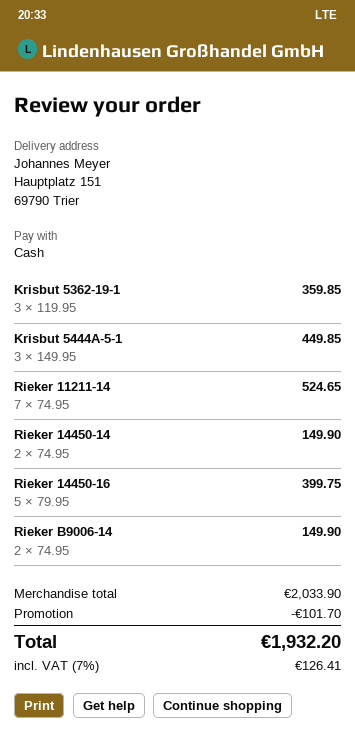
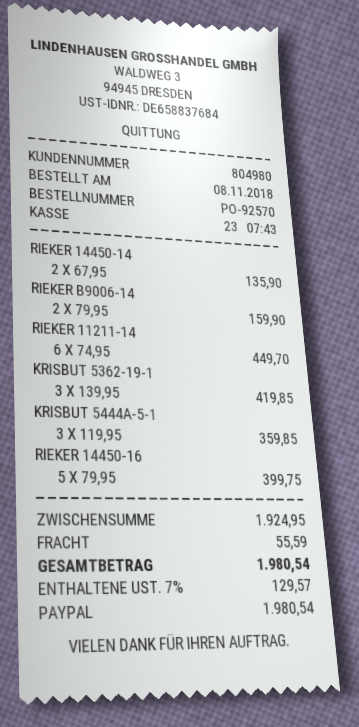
payment method: cash -> PayPal
Krisbut 5362-19-1: 3 x 119.95 = 359.85 -> 3 x 139.95 = 419.85
Krisbut 5444A-5-1: 3 x 149.95 = 449.85 -> 3 x 119.95 = 359.85
Rieker 11211-14: 7 x 74.95 = 524.65 -> 6 x 74.95 = 449.70
Rieker 14450-14: 2 x 74.95 = 149.90 -> 2 x 67.95 = 135.90
Rieker B9006-14: 2 x 74.95 = 149.90 -> 2 x 79.95 = 159.90
subtotal: 2033.90 -> 1924.95
discount: 101.70 -> none
shipping: none -> 55.59
tax: 7% = 126.41 -> 7% = 129.57
total: 1932.20 -> 1980.54

